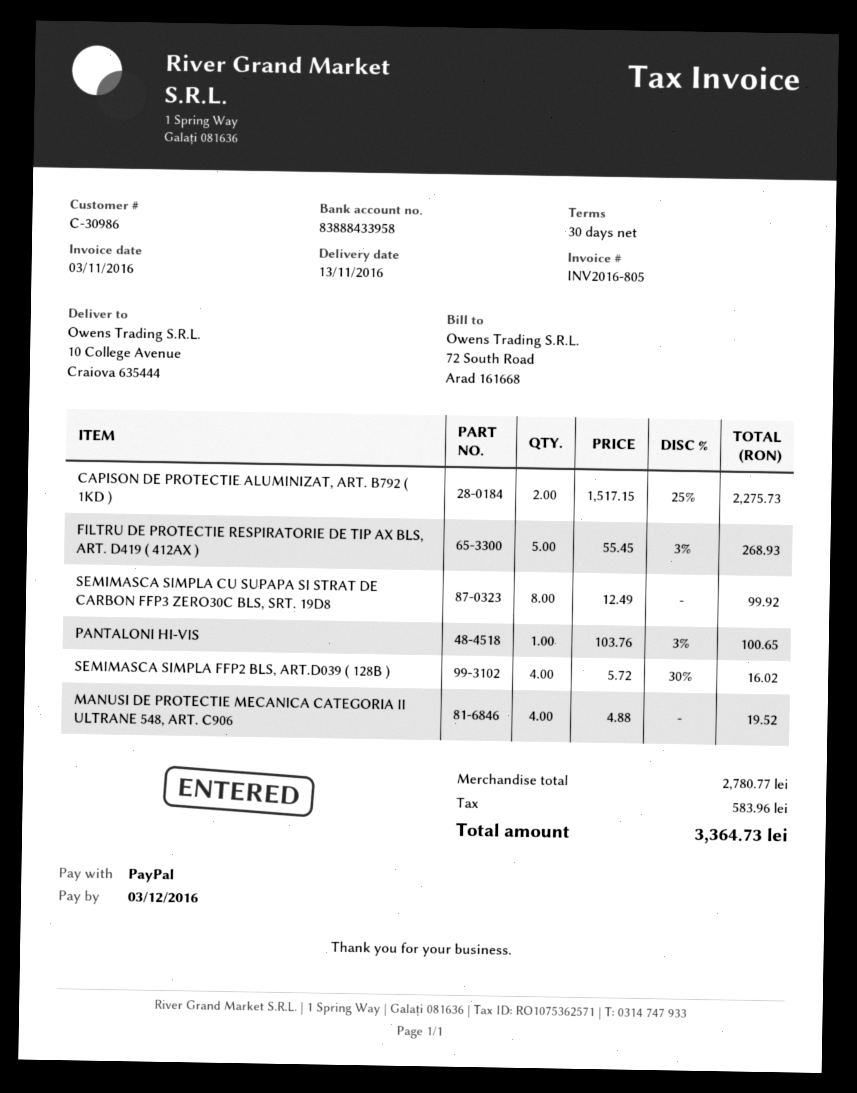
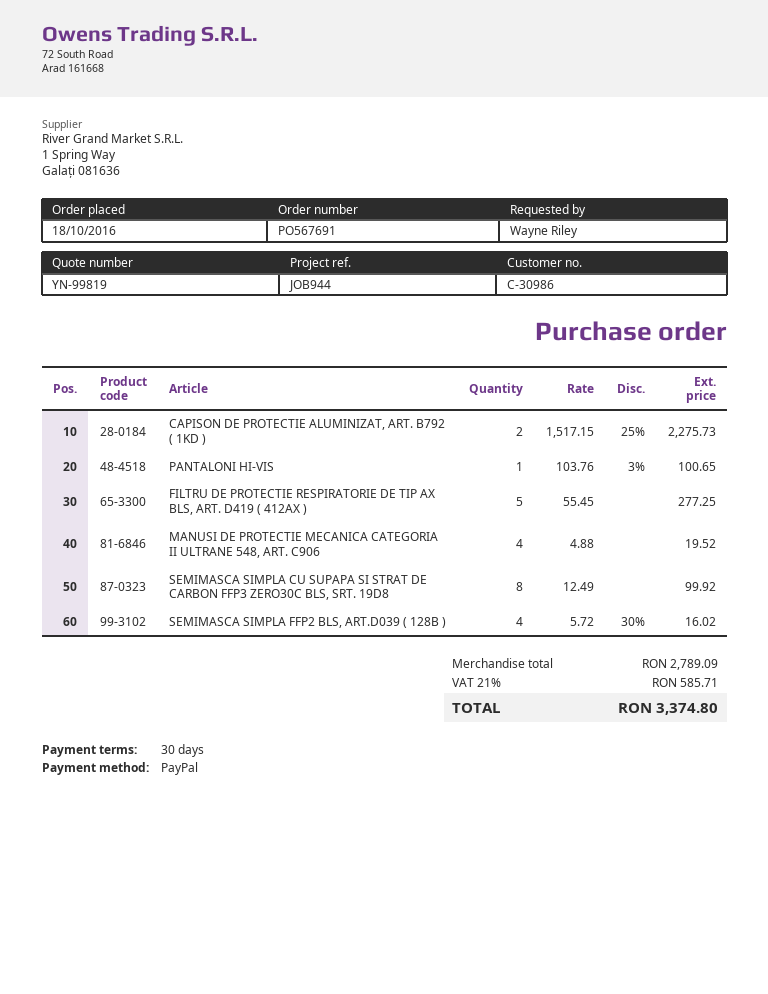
FILTRU DE PROTECTIE RESPIRATORIE DE TIP AX BLS, ART. D419 ( 412AX ): 5 x 55.45 - 3% = 268.93 -> 5 x 55.45 = 277.25
subtotal: 2780.77 -> 2789.09
tax: 583.96 -> 585.71
total: 3364.73 -> 3374.80

